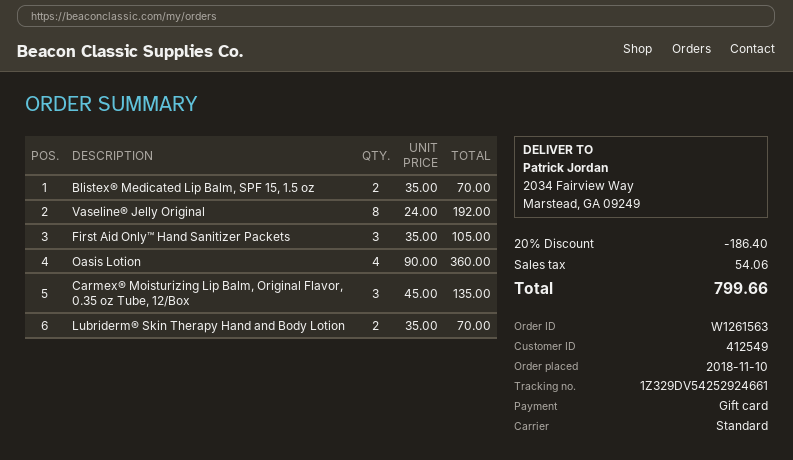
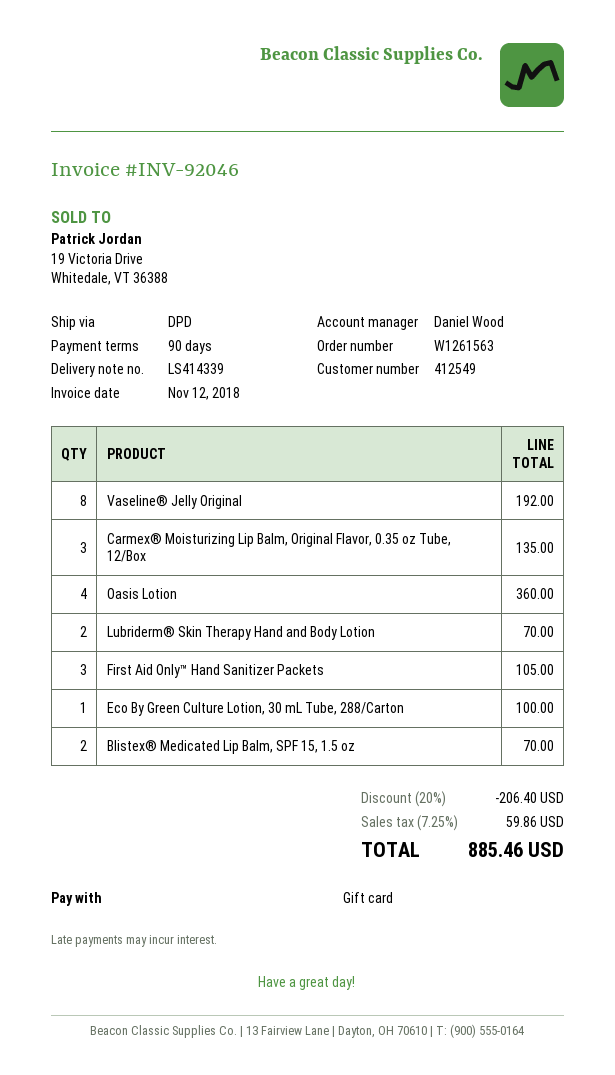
shipping method: standard -> DPD
Eco By Green Culture Lotion, 30 mL Tube, 288/Carton: none -> 1 for 100.00
discount: 20% = 186.40 -> 20% = 206.40
tax: 54.06 -> 59.86
total: 799.66 -> 885.46

